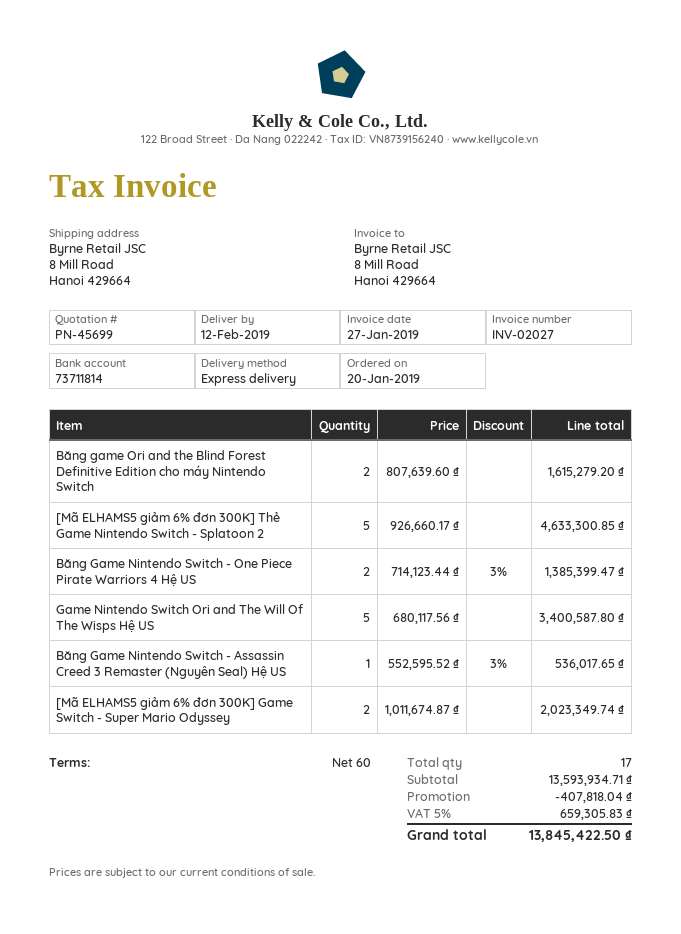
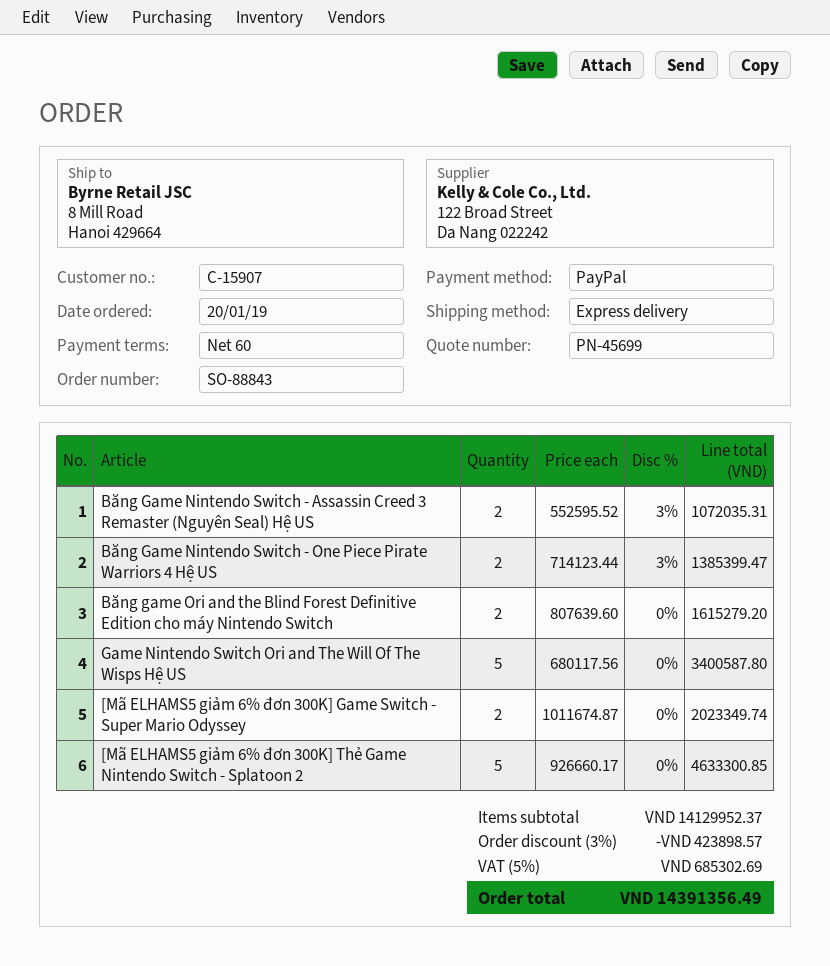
Băng Game Nintendo Switch - Assassin Creed 3 Remaster (Nguyên Seal) Hệ US: 1 x 552595.52 - 3% = 536017.65 -> 2 x 552595.52 - 3% = 1072035.31
subtotal: 13593934.71 -> 14129952.37
discount: 407818.04 -> 423898.57
tax: 5% = 659305.83 -> 5% = 685302.69
total: 13845422.50 -> 14391356.49

